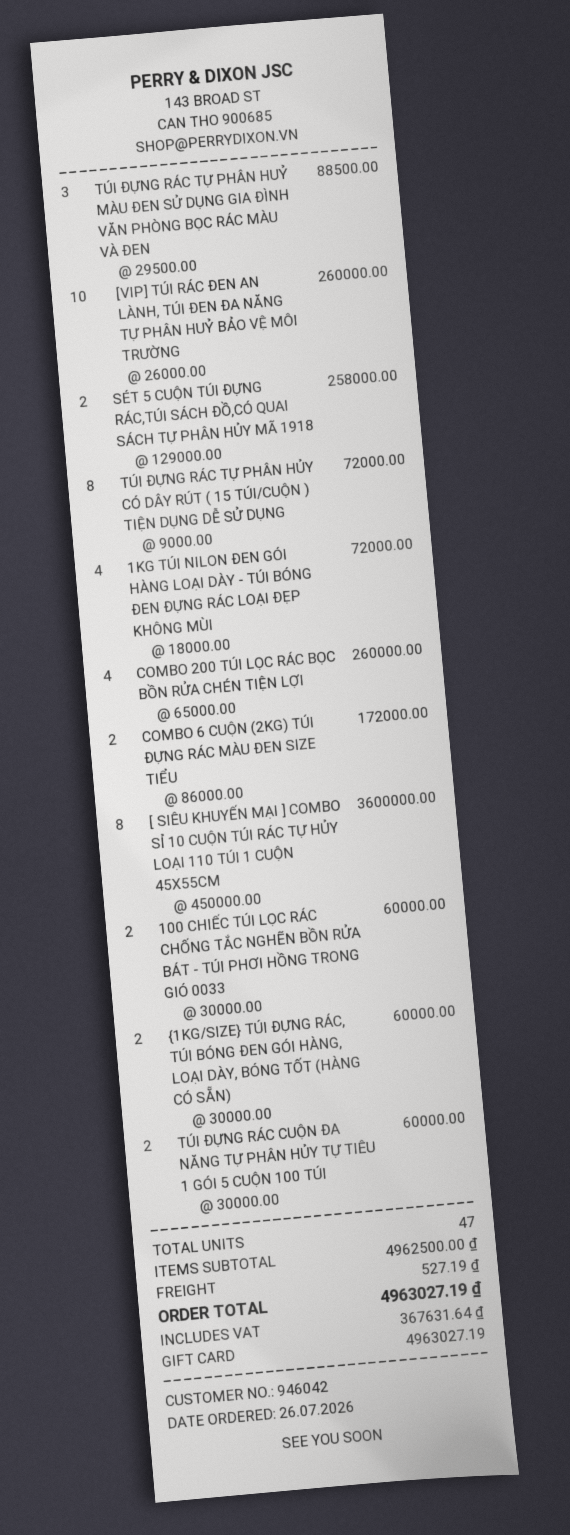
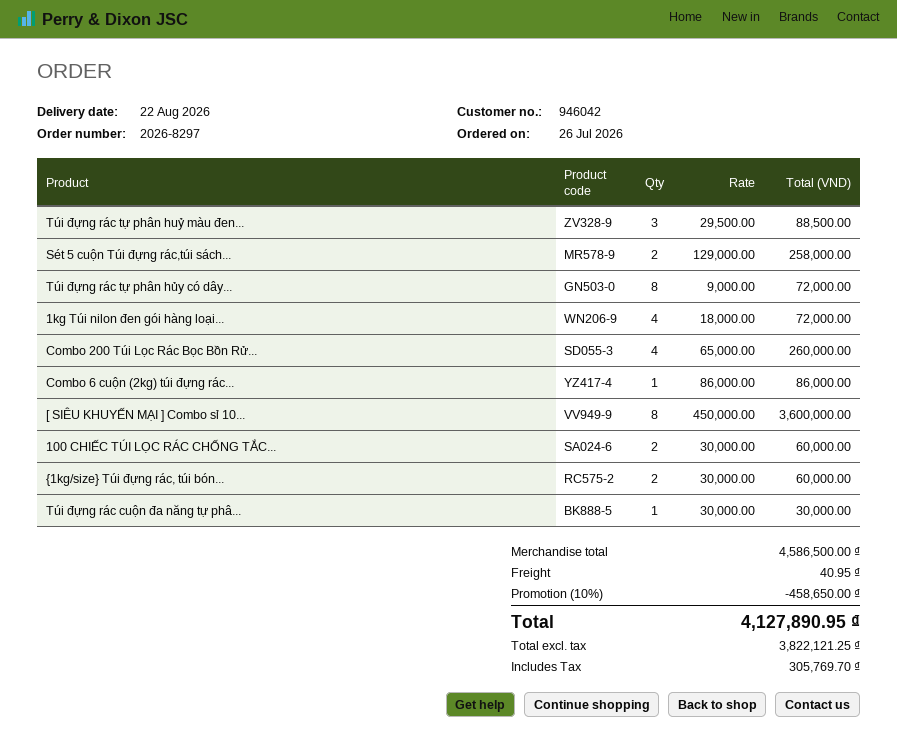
[VIP] TÚI RÁC ĐEN AN LÀNH, TÚI ĐEN ĐA NĂNG TỰ PHÂN HUỶ BẢO VỆ MÔI TRƯỜNG: 10 x 26000.00 = 260000.00 -> none
COMBO 6 CUỘN (2KG) TÚI ĐỰNG RÁC MÀU ĐEN SIZE TIỂU: 2 x 86000.00 = 172000.00 -> 1 x 86000.00 = 86000.00
TÚI ĐỰNG RÁC CUỘN ĐA NĂNG TỰ PHÂN HỦY TỰ TIÊU 1 GÓI 5 CUỘN 100 TÚI: 2 x 30000.00 = 60000.00 -> 1 x 30000.00 = 30000.00
subtotal: 4962500.00 -> 4586500.00
discount: none -> 10% = 458650.00
shipping: 527.19 -> 40.95
tax: 367631.64 -> 305769.70
total: 4963027.19 -> 4127890.95

